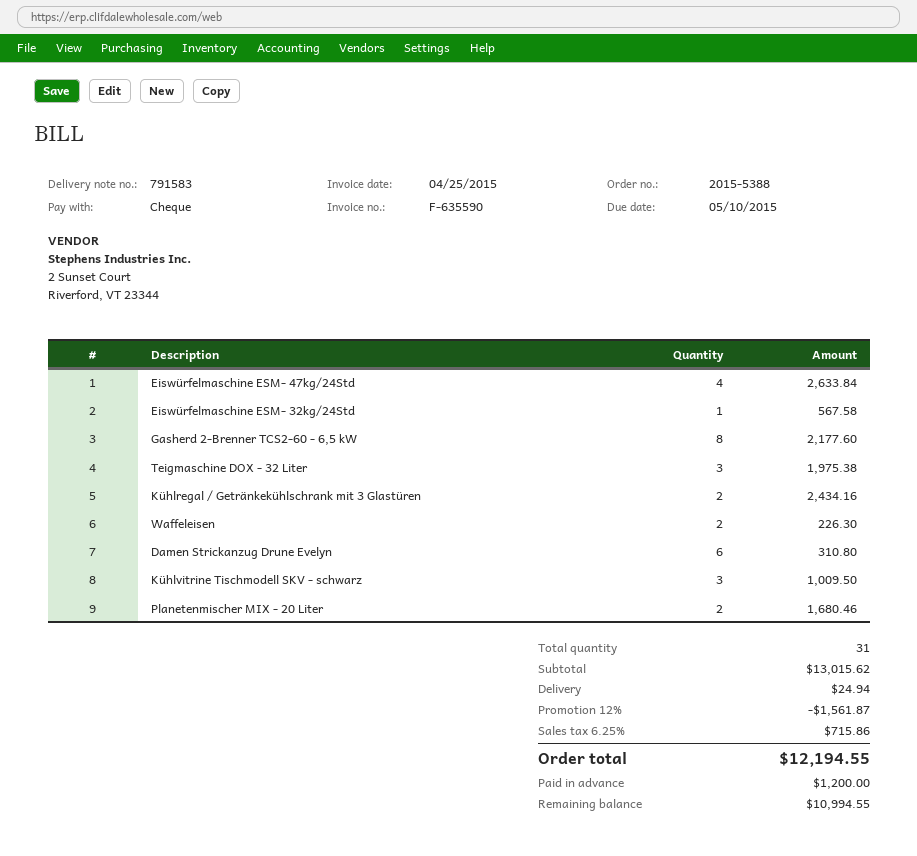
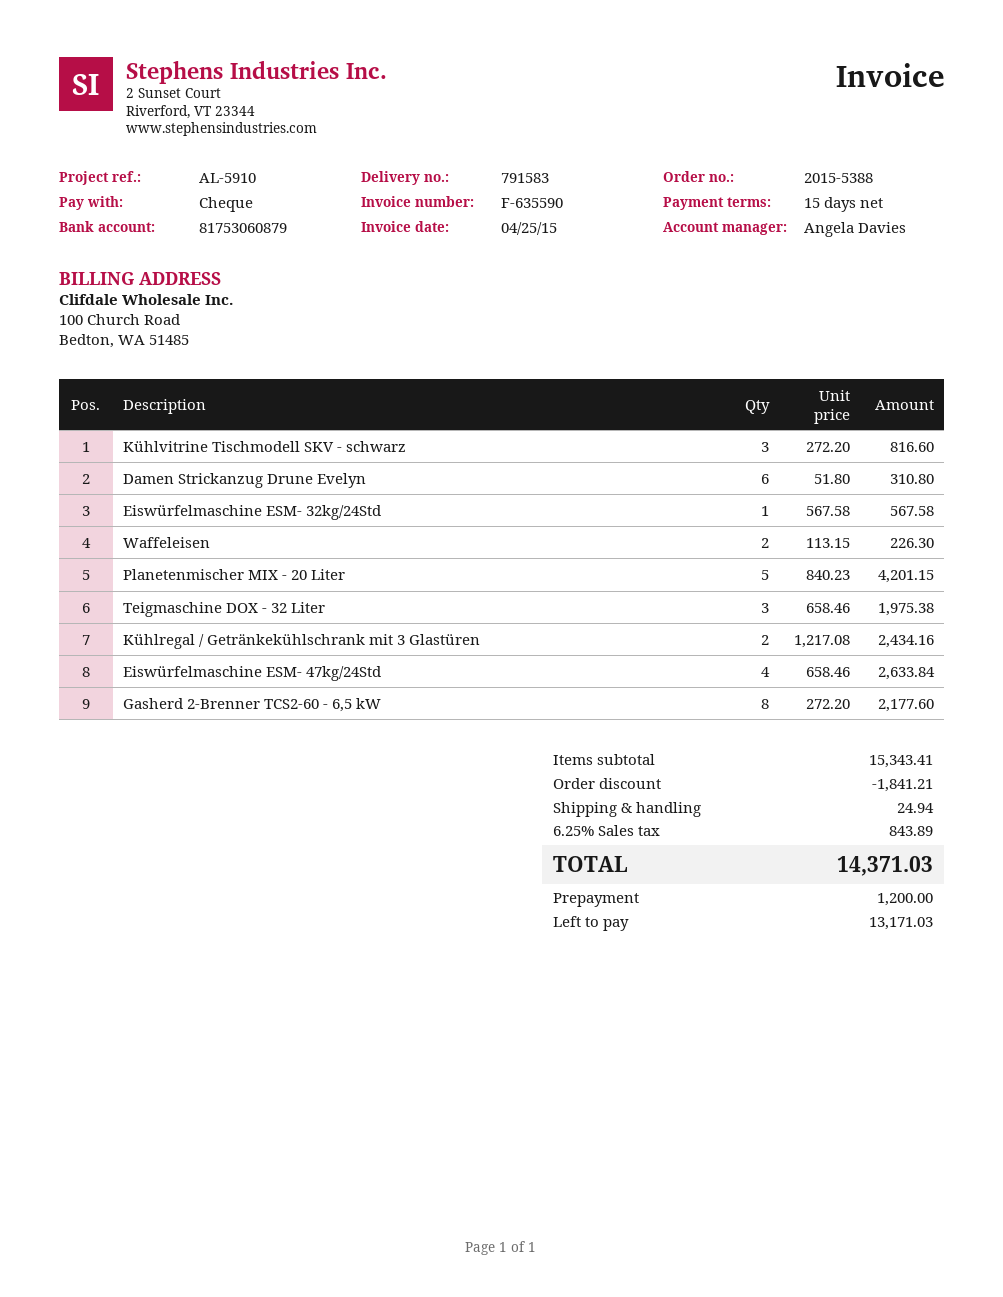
Kühlvitrine Tischmodell SKV - schwarz: 3 for 1009.50 -> 3 for 816.60
Planetenmischer MIX - 20 Liter: 2 for 1680.46 -> 5 for 4201.15
subtotal: 13015.62 -> 15343.41
discount: 1561.87 -> 1841.21
tax: 6.25% = 715.86 -> 6.25% = 843.89
total: 12194.55 -> 14371.03
balance: 10994.55 -> 13171.03

